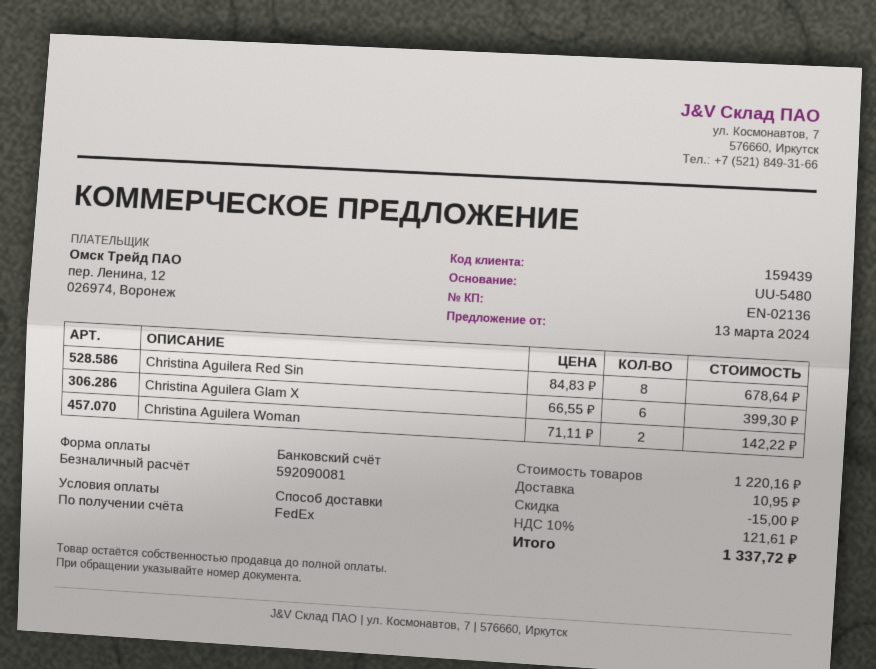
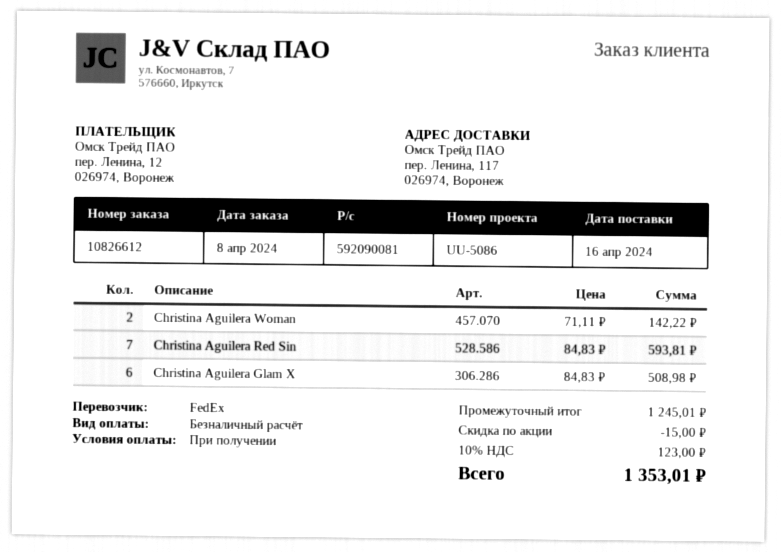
reference: UU-5480 -> UU-5086
Christina Aguilera Red Sin: 8 x 84.83 = 678.64 -> 7 x 84.83 = 593.81
Christina Aguilera Glam X: 6 x 66.55 = 399.30 -> 6 x 84.83 = 508.98
subtotal: 1220.16 -> 1245.01
shipping: 10.95 -> none
tax: 10% = 121.61 -> 10% = 123.00
total: 1337.72 -> 1353.01

